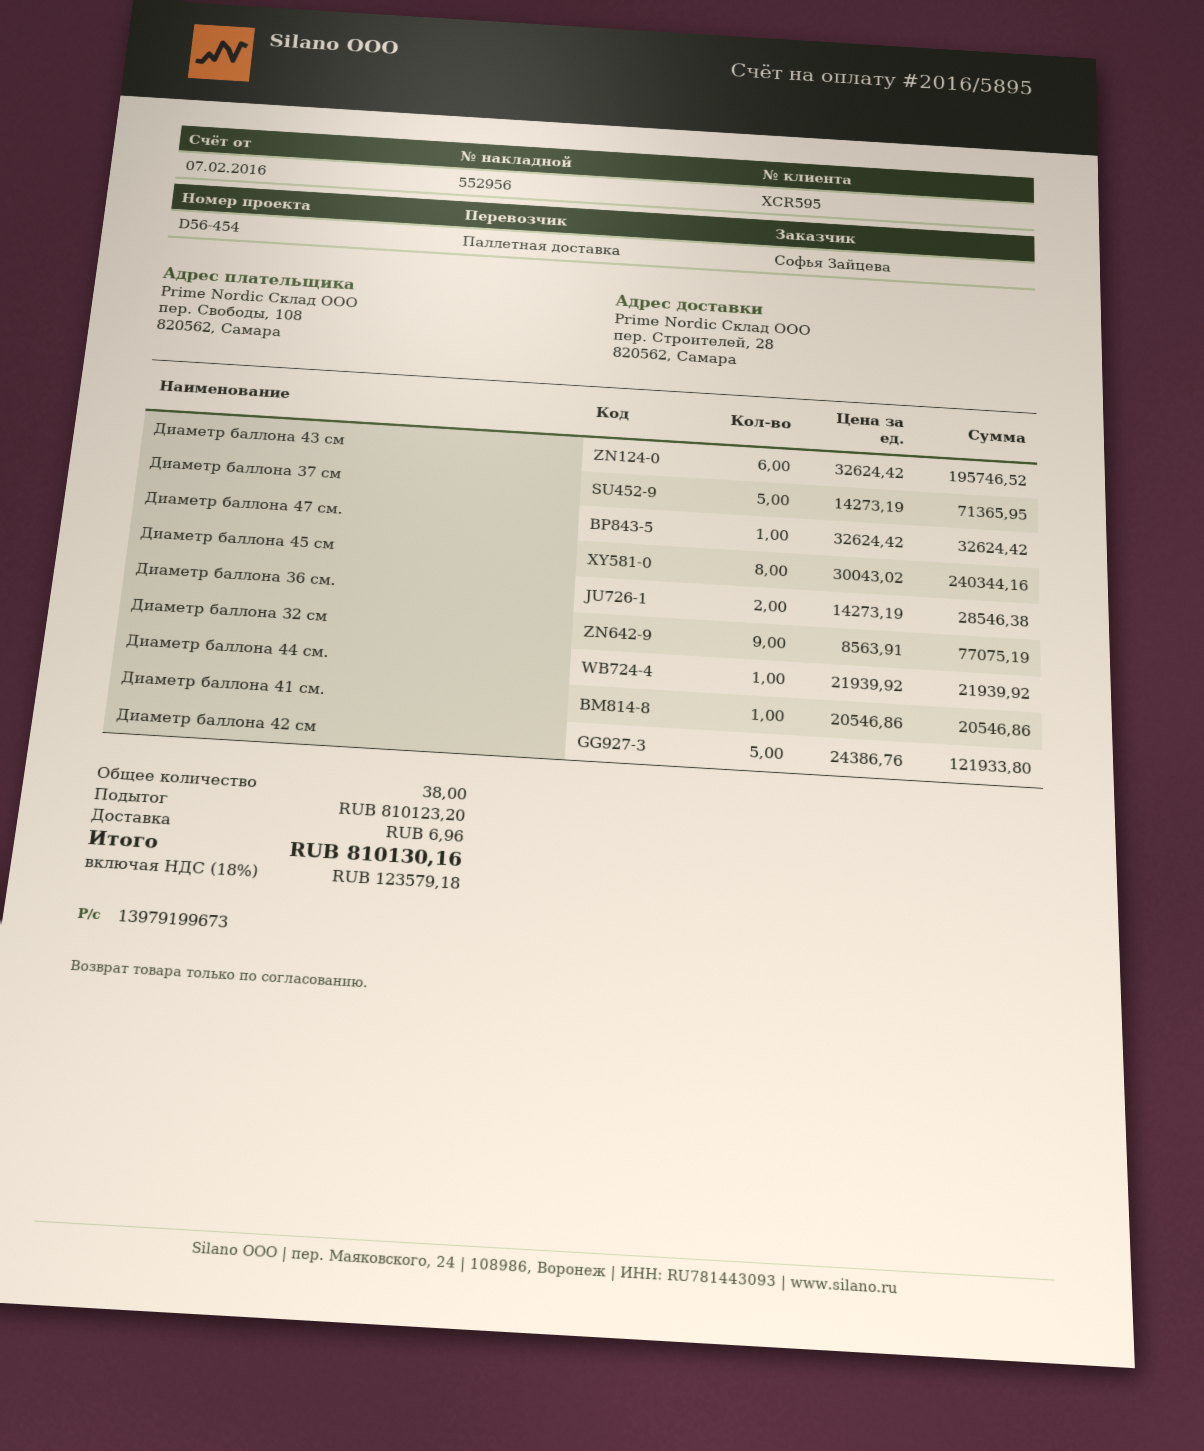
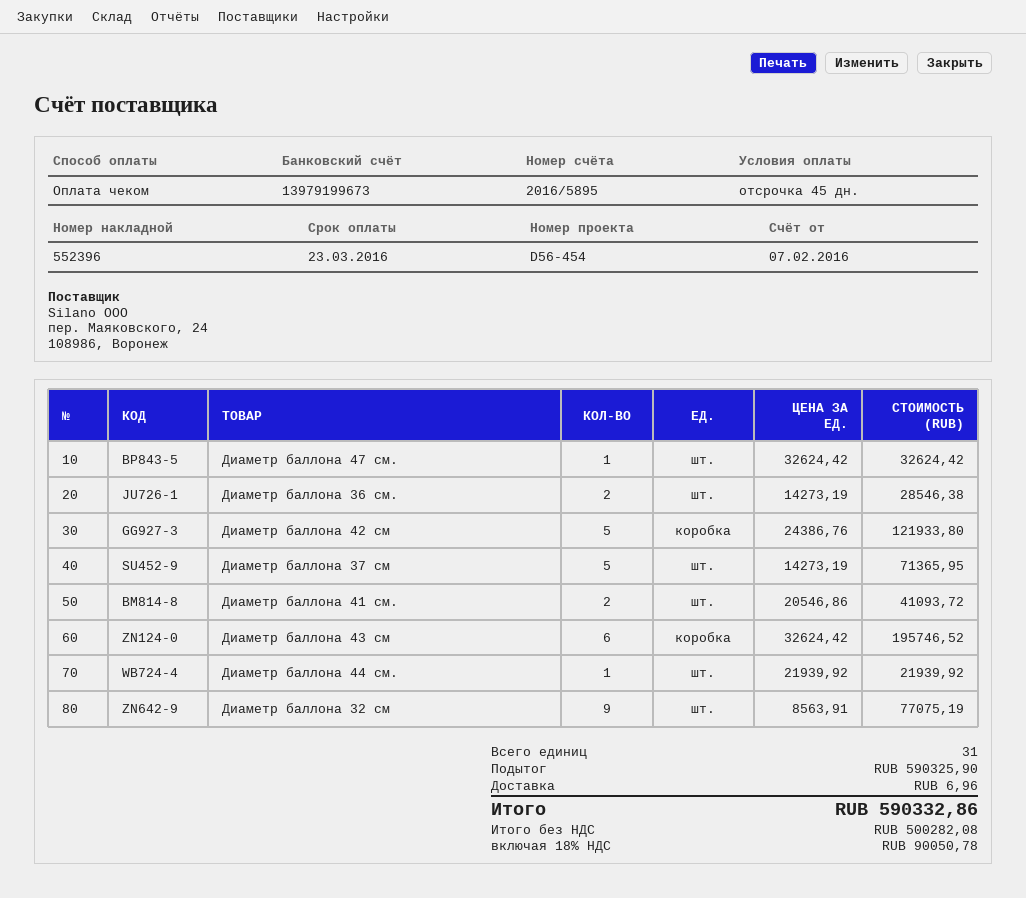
delivery note number: 552956 -> 552396
Диаметр баллона 45 см: 8 x 30043.02 = 240344.16 -> none
Диаметр баллона 41 см.: 1 x 20546.86 = 20546.86 -> 2 x 20546.86 = 41093.72
total quantity: 38 -> 31
subtotal: 810123.20 -> 590325.90
tax: 18% = 123579.18 -> 18% = 90050.78
total: 810130.16 -> 590332.86

